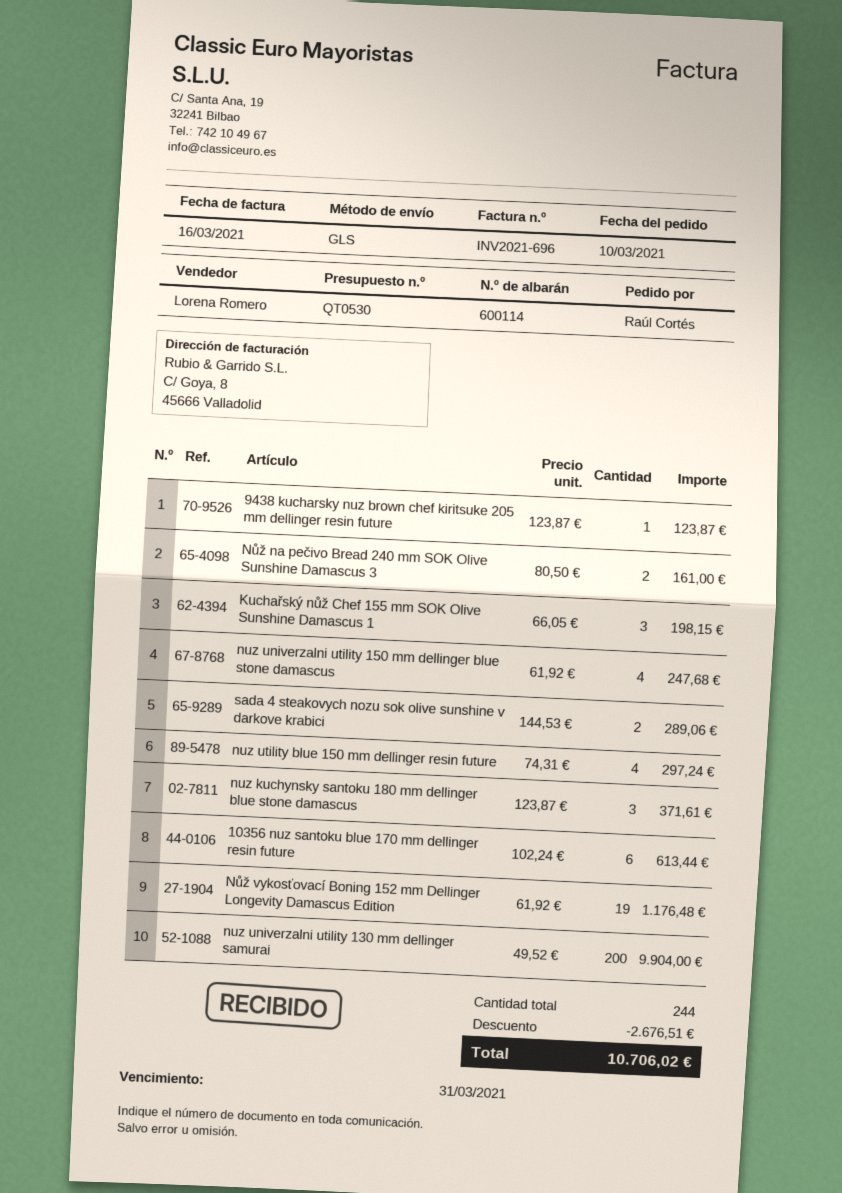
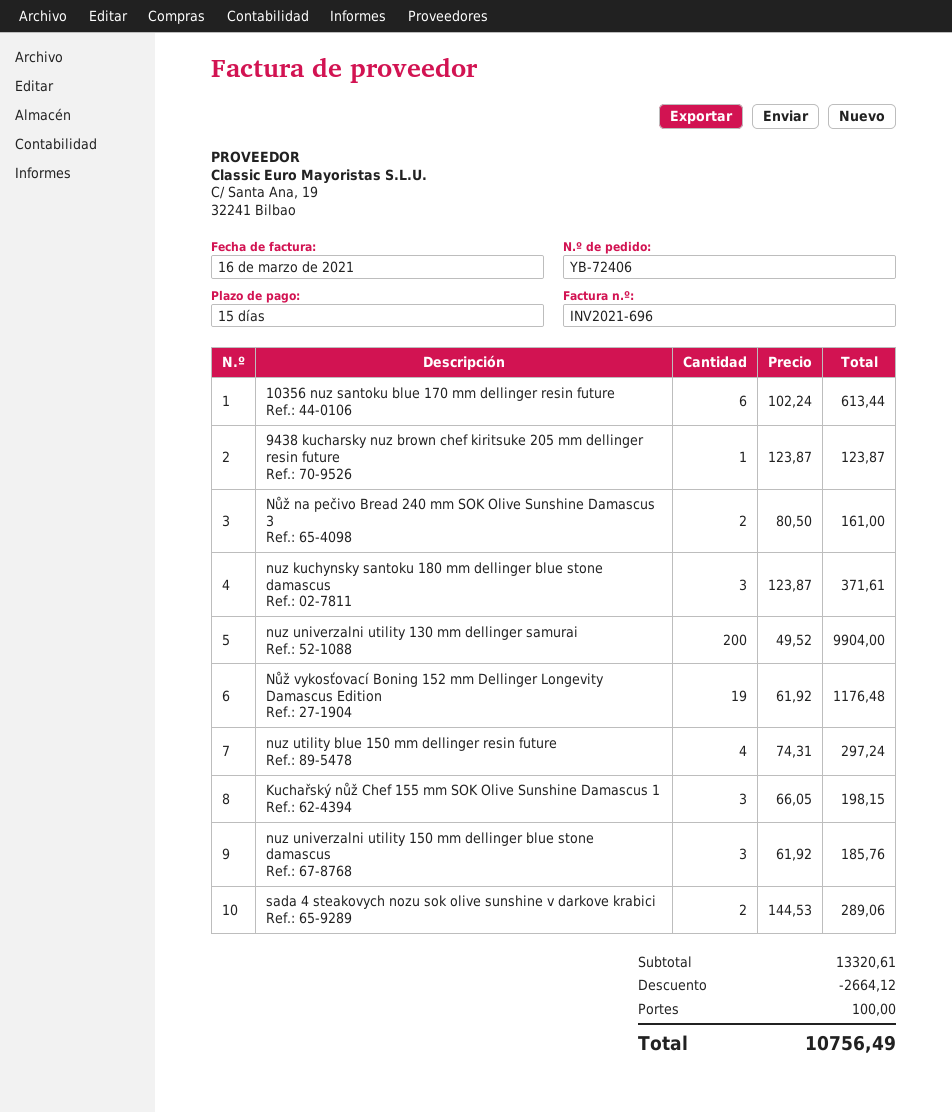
nuz univerzalni utility 150 mm dellinger blue stone damascus: 4 x 61.92 = 247.68 -> 3 x 61.92 = 185.76
discount: 2676.51 -> 2664.12
shipping: none -> 100.00
total: 10706.02 -> 10756.49

